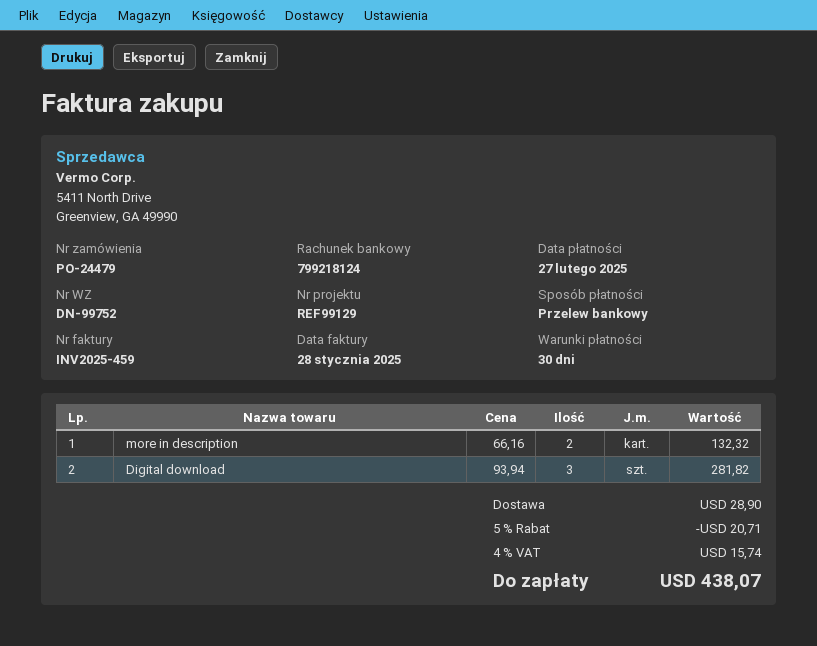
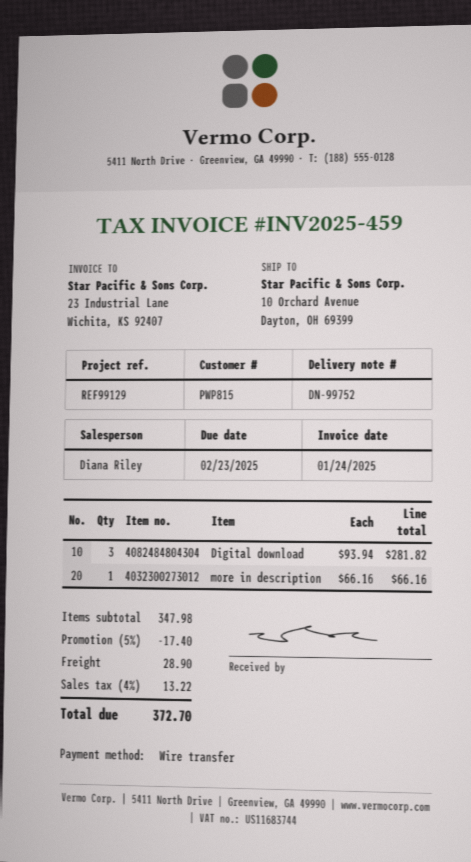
invoice date: 2025-01-28 -> 2025-01-24
due date: 2025-02-27 -> 2025-02-23
more in description: 2 x 66.16 = 132.32 -> 1 x 66.16 = 66.16
discount: 5% = 20.71 -> 5% = 17.40
tax: 4% = 15.74 -> 4% = 13.22
total: 438.07 -> 372.70

